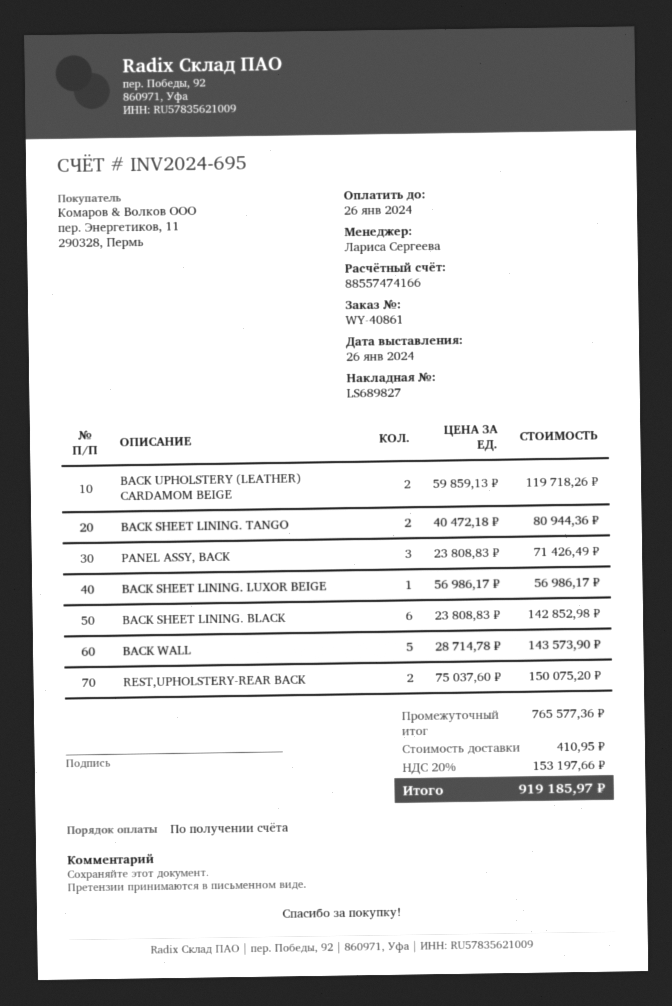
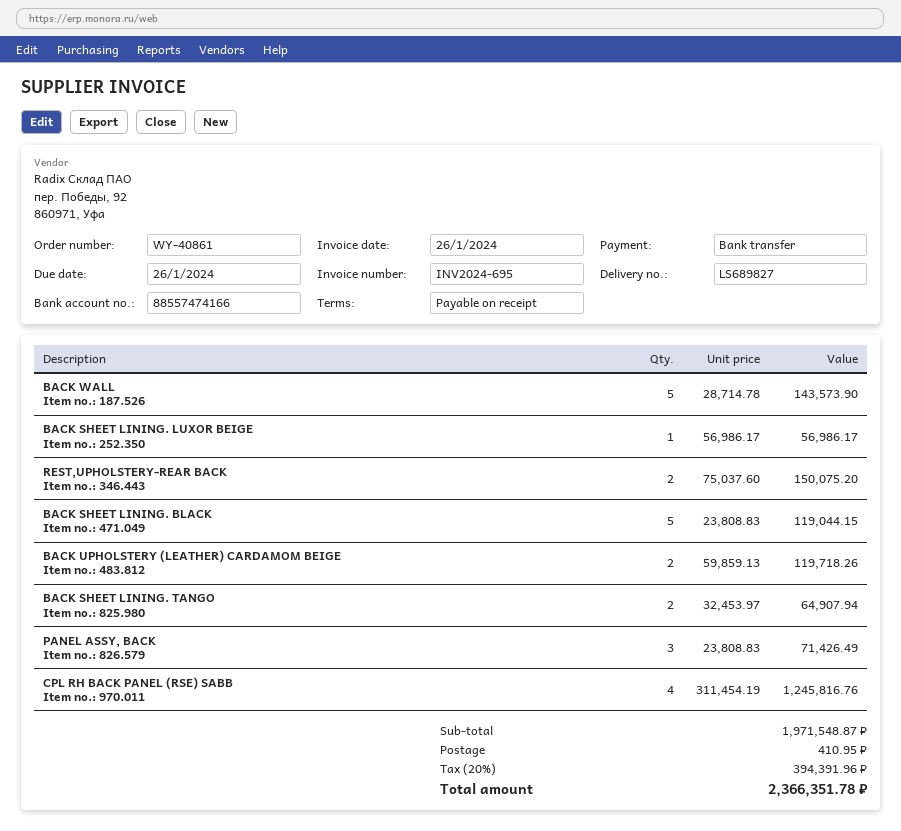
BACK SHEET LINING. TANGO: 2 x 40472.18 = 80944.36 -> 2 x 32453.97 = 64907.94
BACK SHEET LINING. BLACK: 6 x 23808.83 = 142852.98 -> 5 x 23808.83 = 119044.15
CPL RH BACK PANEL (RSE) SABB: none -> 4 x 311454.19 = 1245816.76
subtotal: 765577.36 -> 1971548.87
tax: 20% = 153197.66 -> 20% = 394391.96
total: 919185.97 -> 2366351.78

